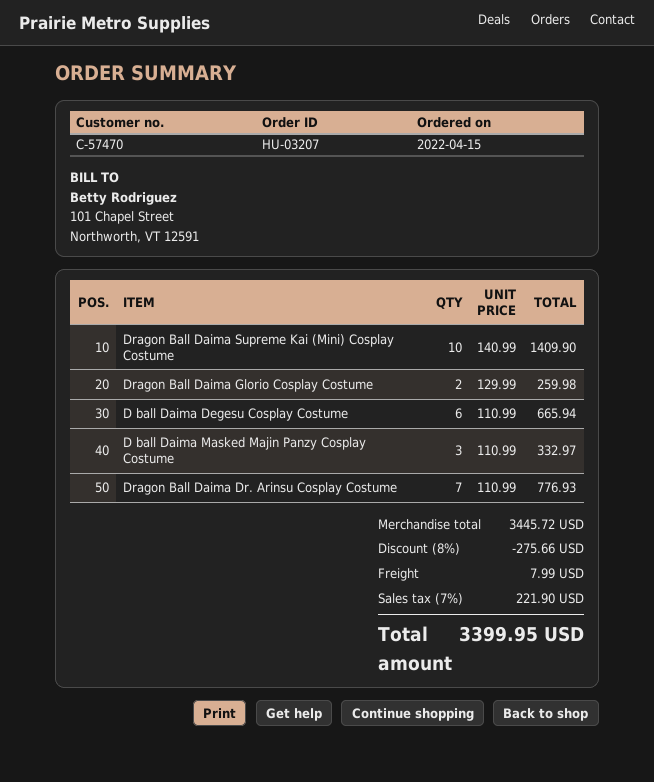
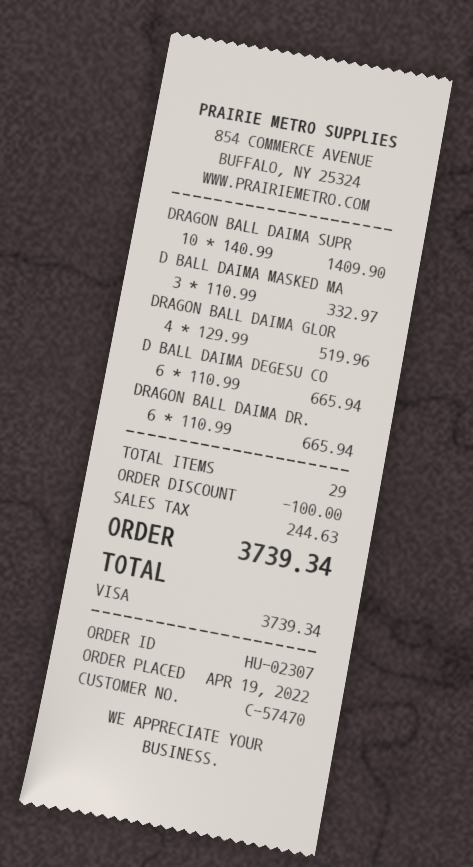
order number: HU-03207 -> HU-02307
order date: 2022-04-15 -> 2022-04-19
Dragon Ball Daima Glorio Cosplay Costume: 2 x 129.99 = 259.98 -> 4 x 129.99 = 519.96
Dragon Ball Daima Dr. Arinsu Cosplay Costume: 7 x 110.99 = 776.93 -> 6 x 110.99 = 665.94
discount: 275.66 -> 100.00
shipping: 7.99 -> none
tax: 221.90 -> 244.63
total: 3399.95 -> 3739.34

